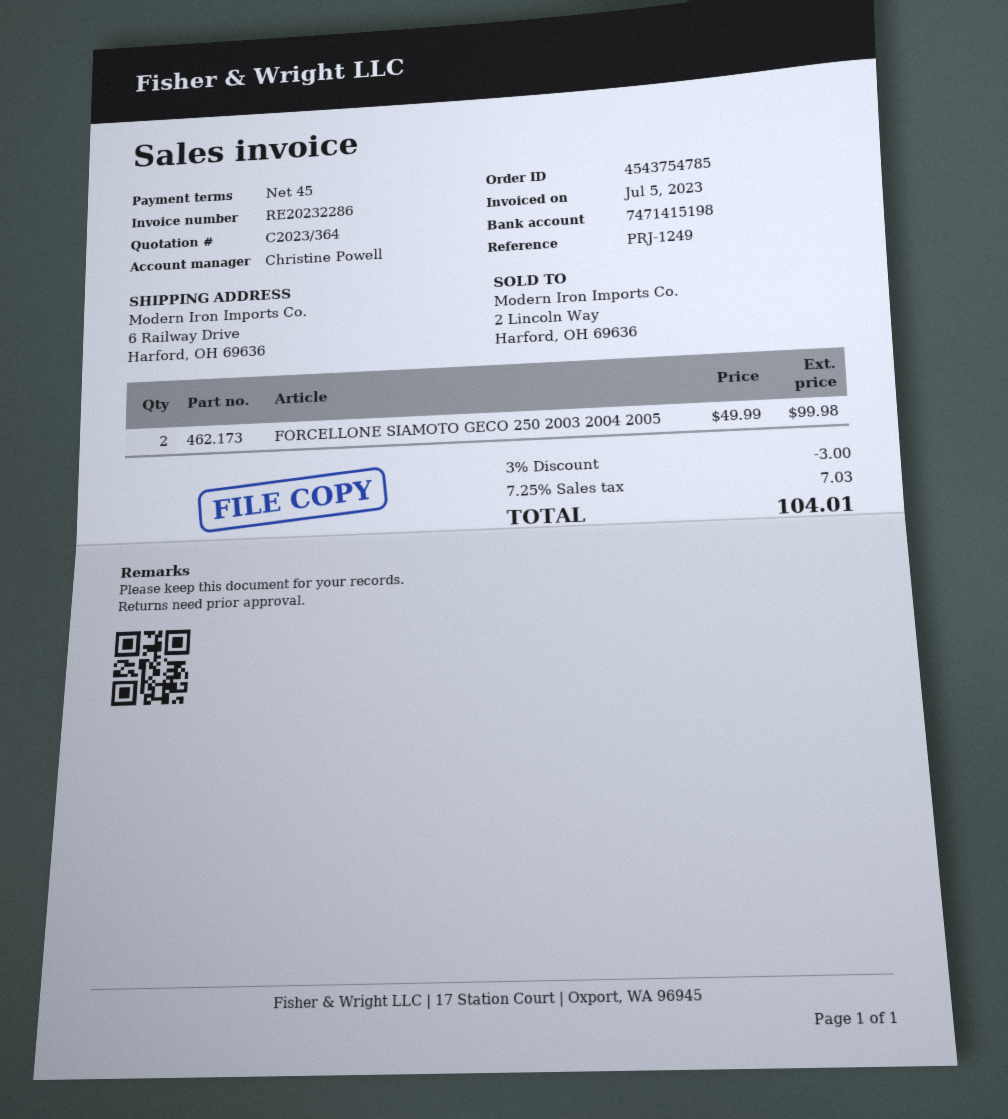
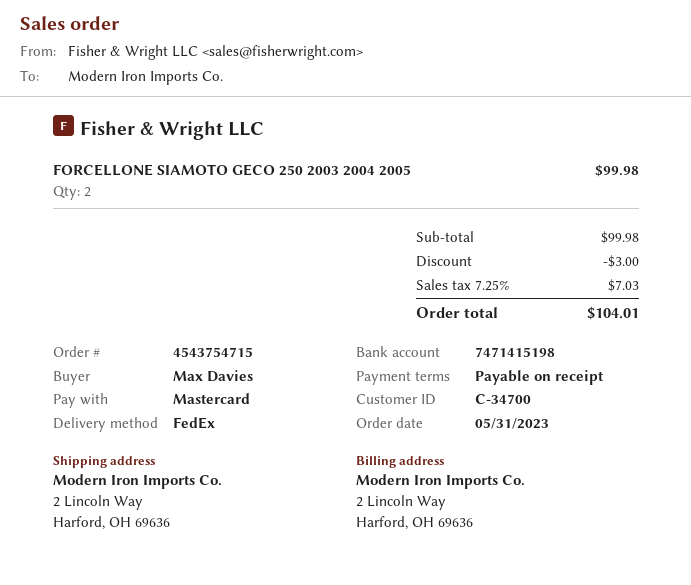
order number: 4543754785 -> 4543754715
payment terms: 45 days -> on receipt
ship to: 6 Railway Drive, Harford, OH 69636 -> 2 Lincoln Way, Harford, OH 69636

